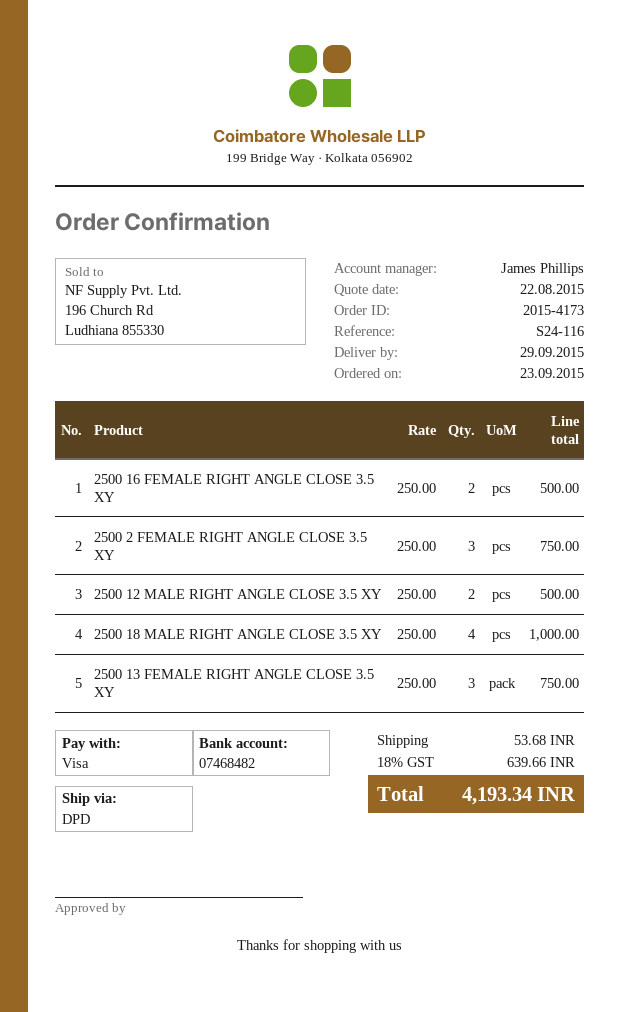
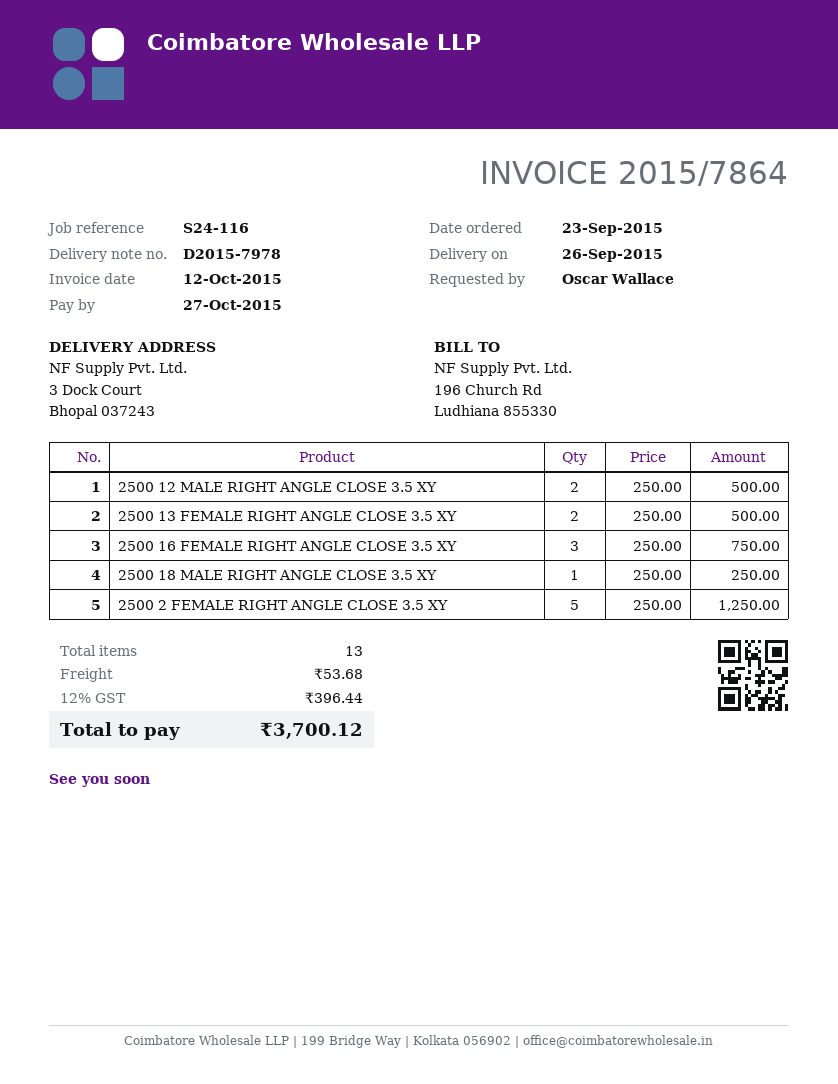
delivery date: 2015-09-29 -> 2015-09-26
2500 16 FEMALE RIGHT ANGLE CLOSE 3.5 XY: 2 x 250.00 = 500.00 -> 3 x 250.00 = 750.00
2500 2 FEMALE RIGHT ANGLE CLOSE 3.5 XY: 3 x 250.00 = 750.00 -> 5 x 250.00 = 1250.00
2500 18 MALE RIGHT ANGLE CLOSE 3.5 XY: 4 x 250.00 = 1000.00 -> 1 x 250.00 = 250.00
2500 13 FEMALE RIGHT ANGLE CLOSE 3.5 XY: 3 x 250.00 = 750.00 -> 2 x 250.00 = 500.00
tax: 18% = 639.66 -> 12% = 396.44
total: 4193.34 -> 3700.12

